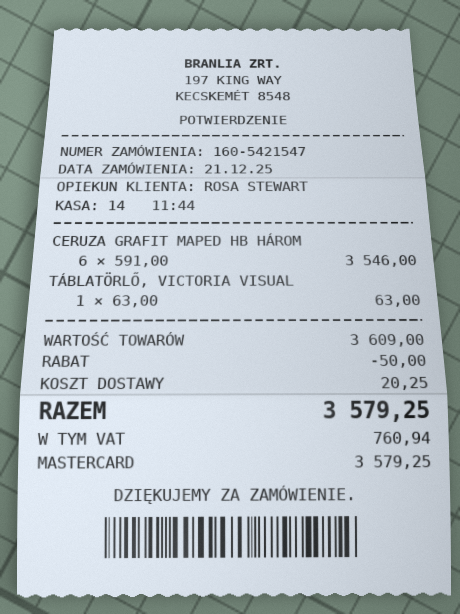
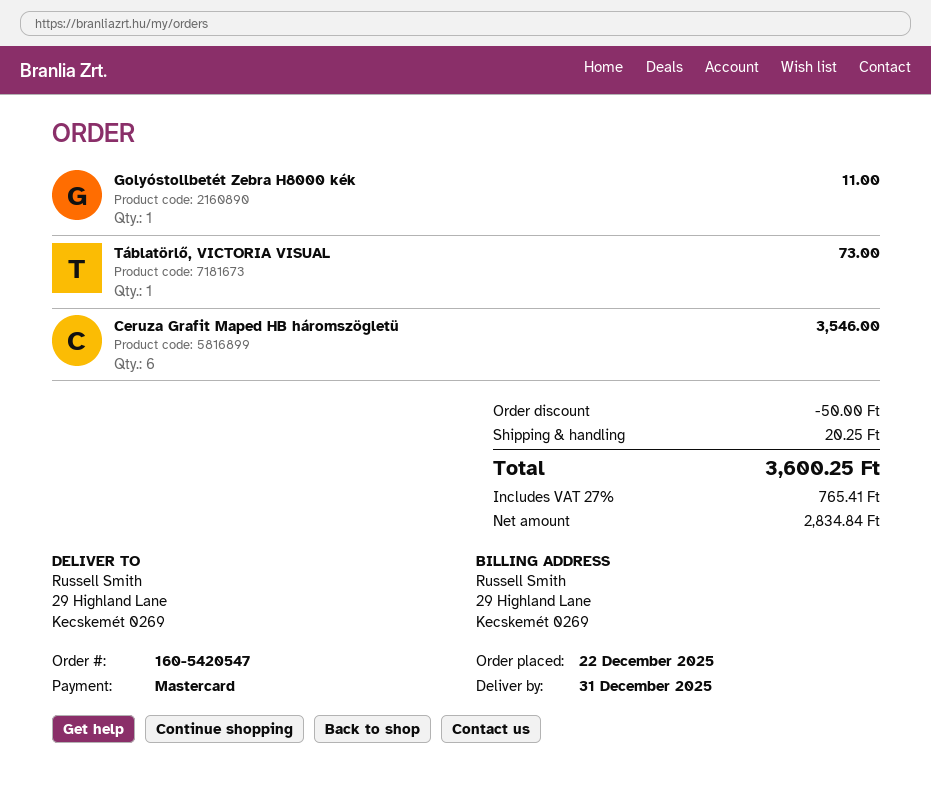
order number: 160-5421547 -> 160-5420547
order date: 2025-12-21 -> 2025-12-22
TÁBLATÖRLŐ, VICTORIA VISUAL: 1 for 63.00 -> 1 for 73.00
Golyóstollbetét Zebra H8000 kék: none -> 1 for 11.00
tax: 760.94 -> 765.41
total: 3579.25 -> 3600.25

